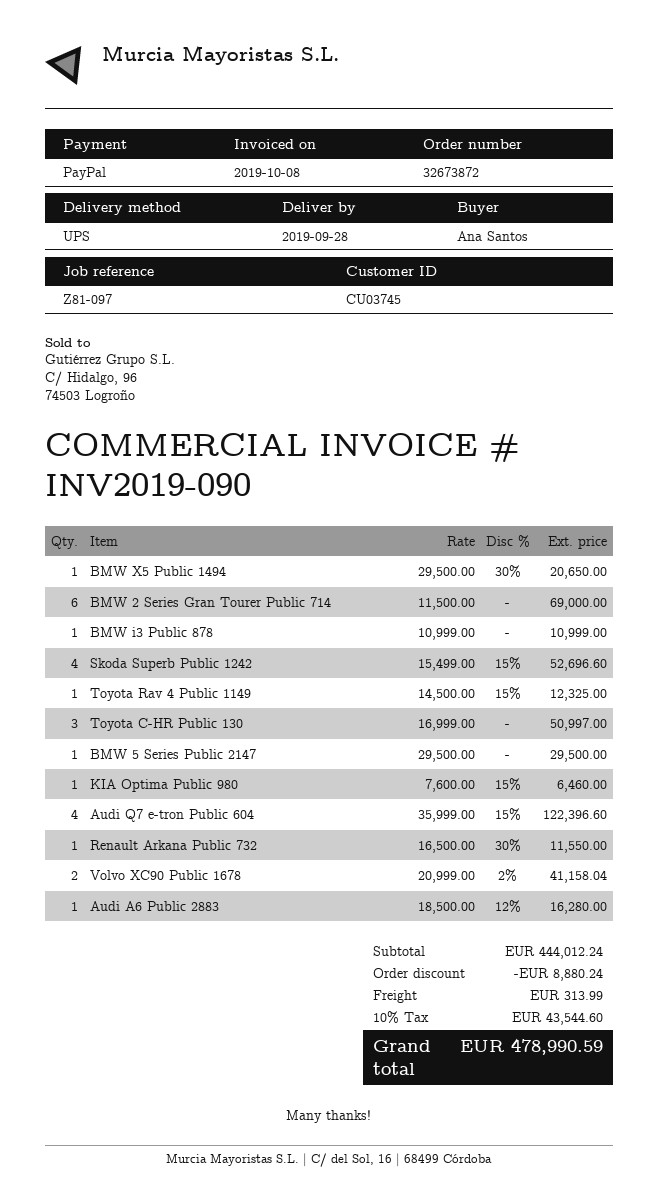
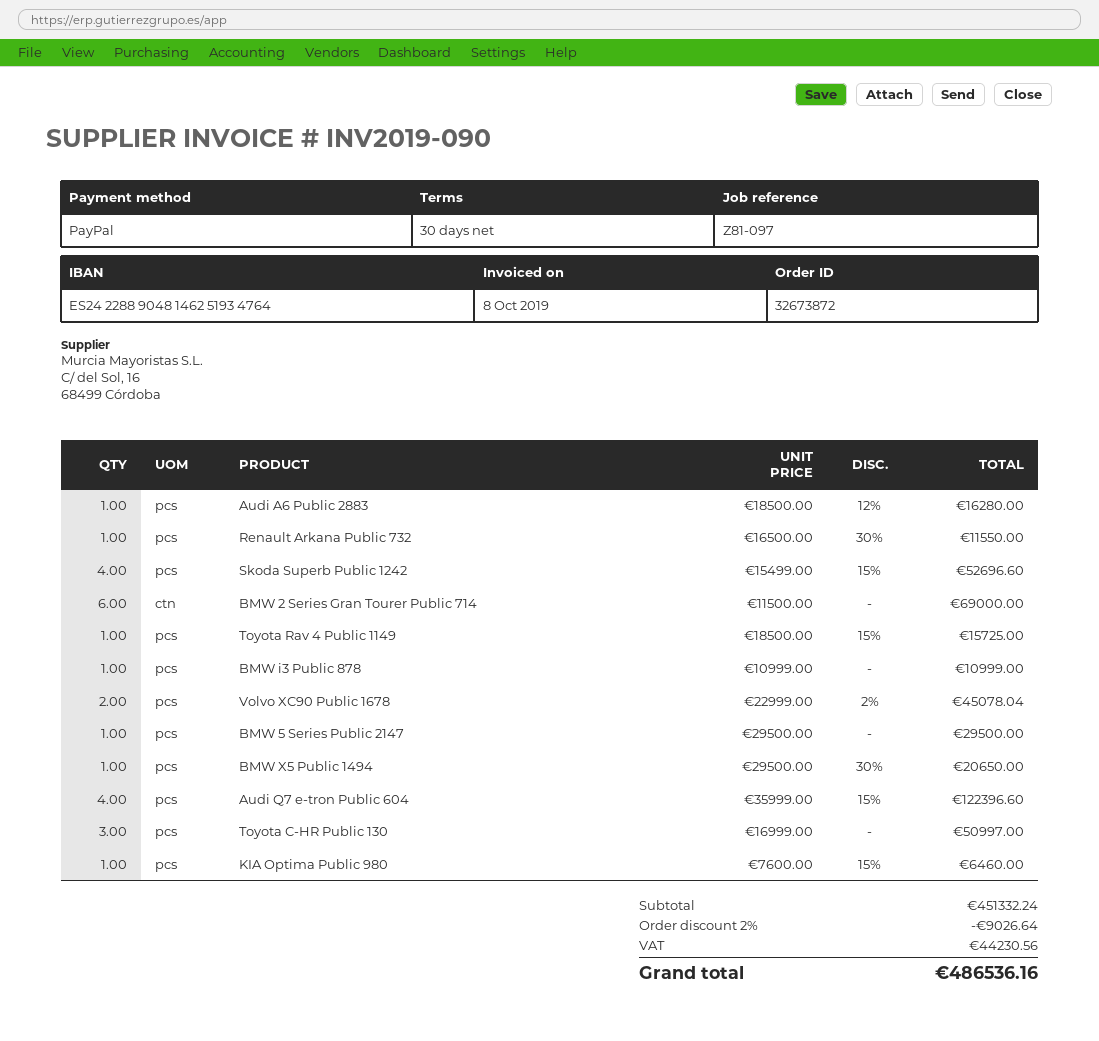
Toyota Rav 4 Public 1149: 1 x 14500.00 - 15% = 12325.00 -> 1 x 18500.00 - 15% = 15725.00
Volvo XC90 Public 1678: 2 x 20999.00 - 2% = 41158.04 -> 2 x 22999.00 - 2% = 45078.04
subtotal: 444012.24 -> 451332.24
discount: 8880.24 -> 9026.64
shipping: 313.99 -> none
tax: 43544.60 -> 44230.56
total: 478990.59 -> 486536.16

